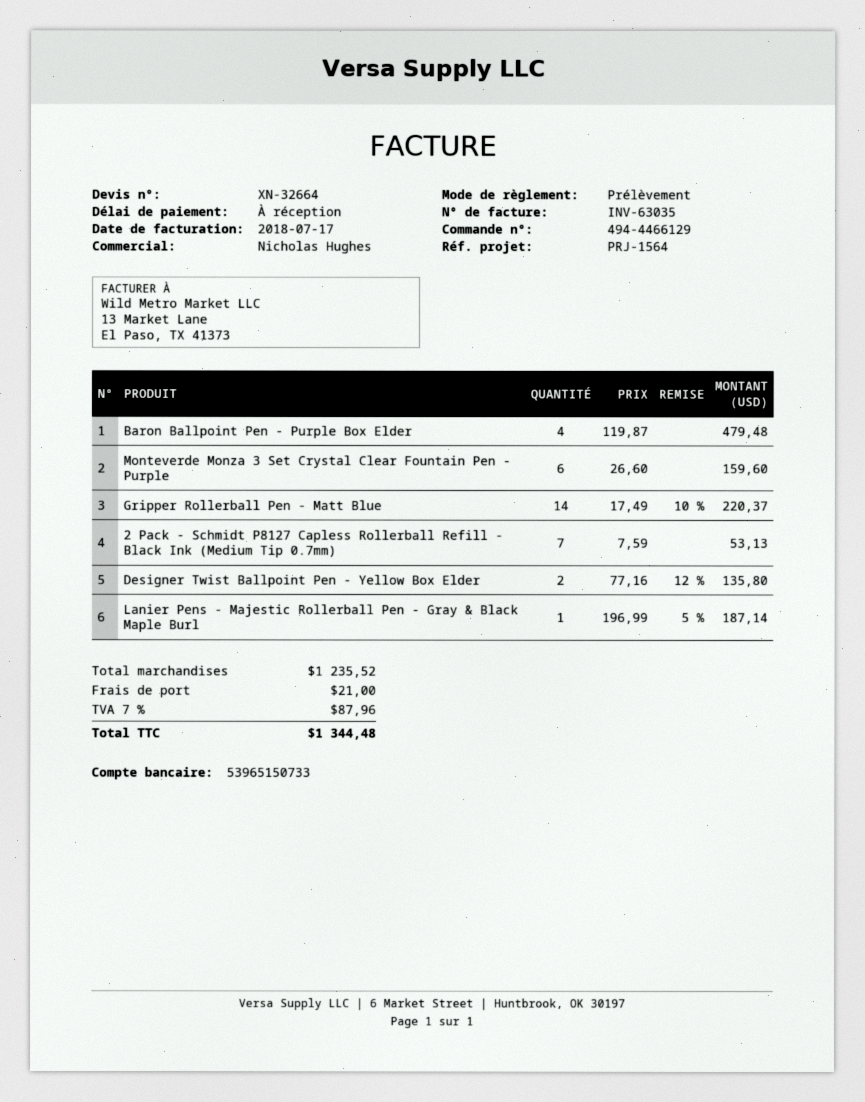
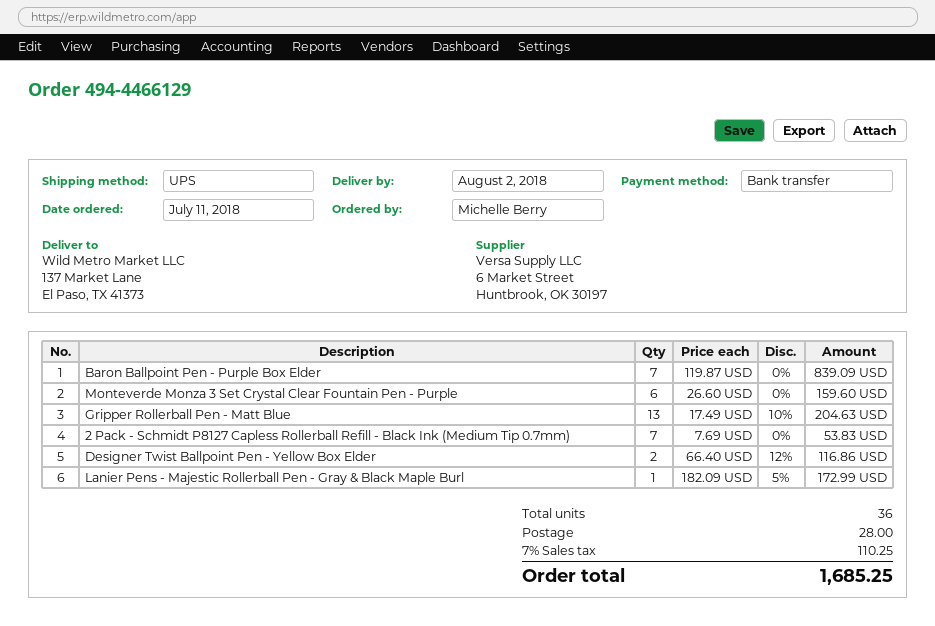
payment method: direct debit -> bank transfer
Baron Ballpoint Pen - Purple Box Elder: 4 x 119.87 = 479.48 -> 7 x 119.87 = 839.09
Gripper Rollerball Pen - Matt Blue: 14 x 17.49 - 10% = 220.37 -> 13 x 17.49 - 10% = 204.63
2 Pack - Schmidt P8127 Capless Rollerball Refill - Black Ink (Medium Tip 0.7mm): 7 x 7.59 = 53.13 -> 7 x 7.69 = 53.83
Designer Twist Ballpoint Pen - Yellow Box Elder: 2 x 77.16 - 12% = 135.80 -> 2 x 66.40 - 12% = 116.86
Lanier Pens - Majestic Rollerball Pen - Gray & Black Maple Burl: 1 x 196.99 - 5% = 187.14 -> 1 x 182.09 - 5% = 172.99
shipping: 21.00 -> 28.00
tax: 7% = 87.96 -> 7% = 110.25
total: 1344.48 -> 1685.25

